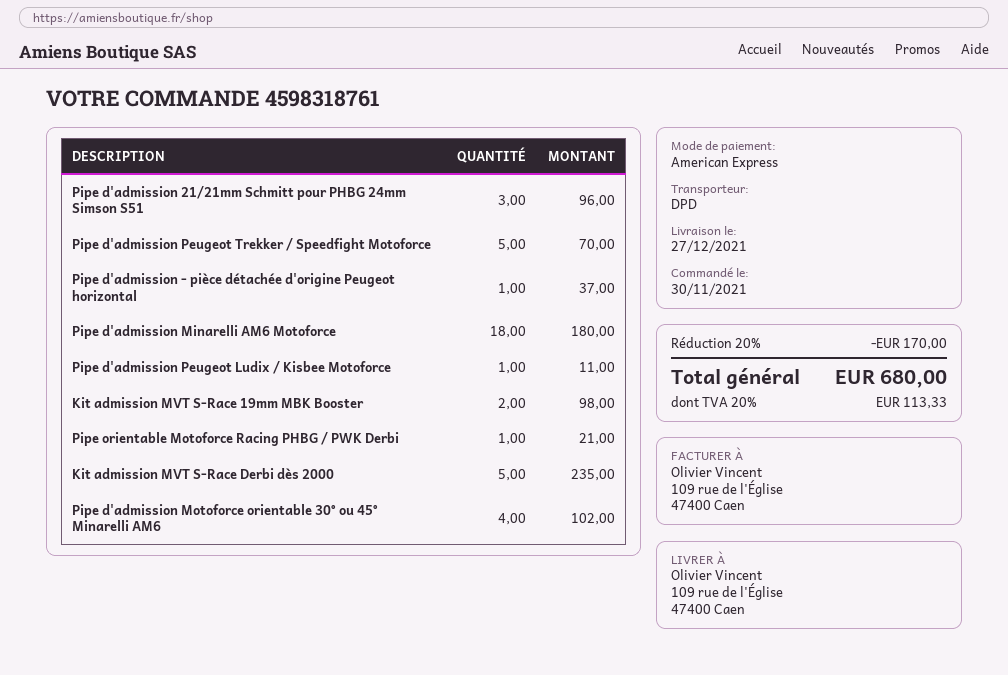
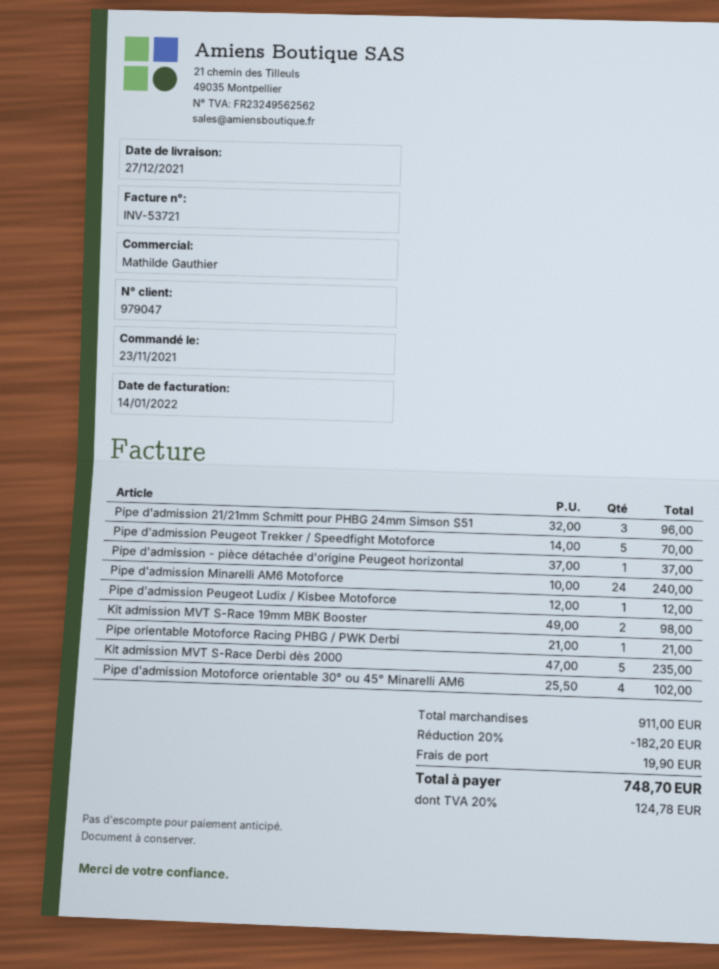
order date: 2021-11-30 -> 2021-11-23
Pipe d'admission Minarelli AM6 Motoforce: 18 for 180.00 -> 24 for 240.00
Pipe d'admission Peugeot Ludix / Kisbee Motoforce: 1 for 11.00 -> 1 for 12.00
discount: 20% = 170.00 -> 20% = 182.20
shipping: none -> 19.90
tax: 20% = 113.33 -> 20% = 124.78
total: 680.00 -> 748.70

